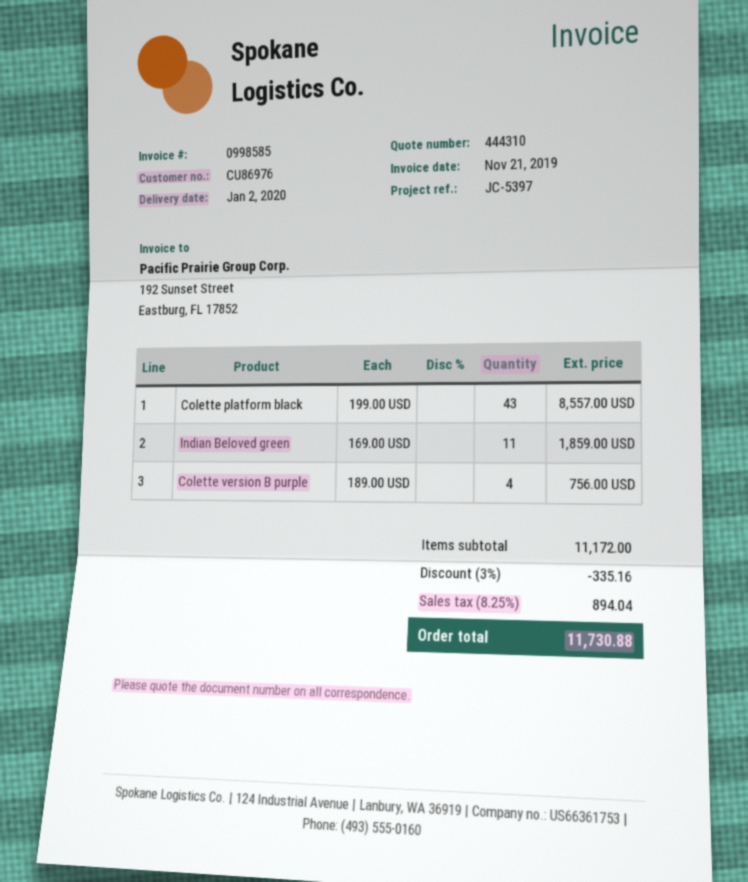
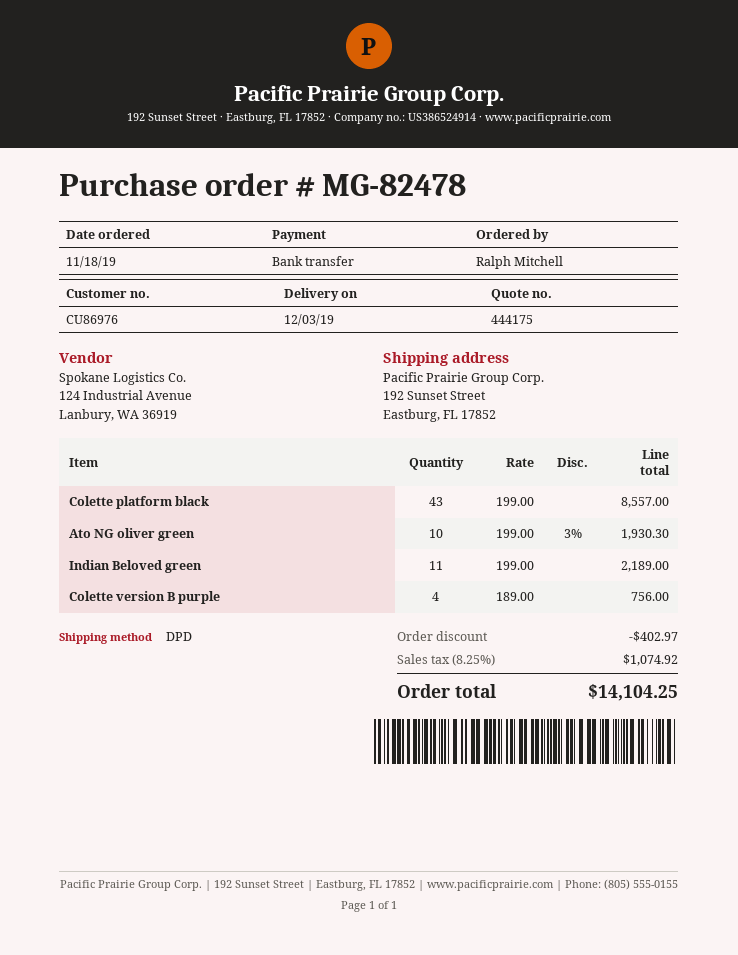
quote number: 444310 -> 444175
delivery date: 2020-01-02 -> 2019-12-03
Indian Beloved green: 11 x 169.00 = 1859.00 -> 11 x 199.00 = 2189.00
Ato NG oliver green: none -> 10 x 199.00 - 3% = 1930.30
discount: 335.16 -> 402.97
tax: 8.25% = 894.04 -> 8.25% = 1074.92
total: 11730.88 -> 14104.25

